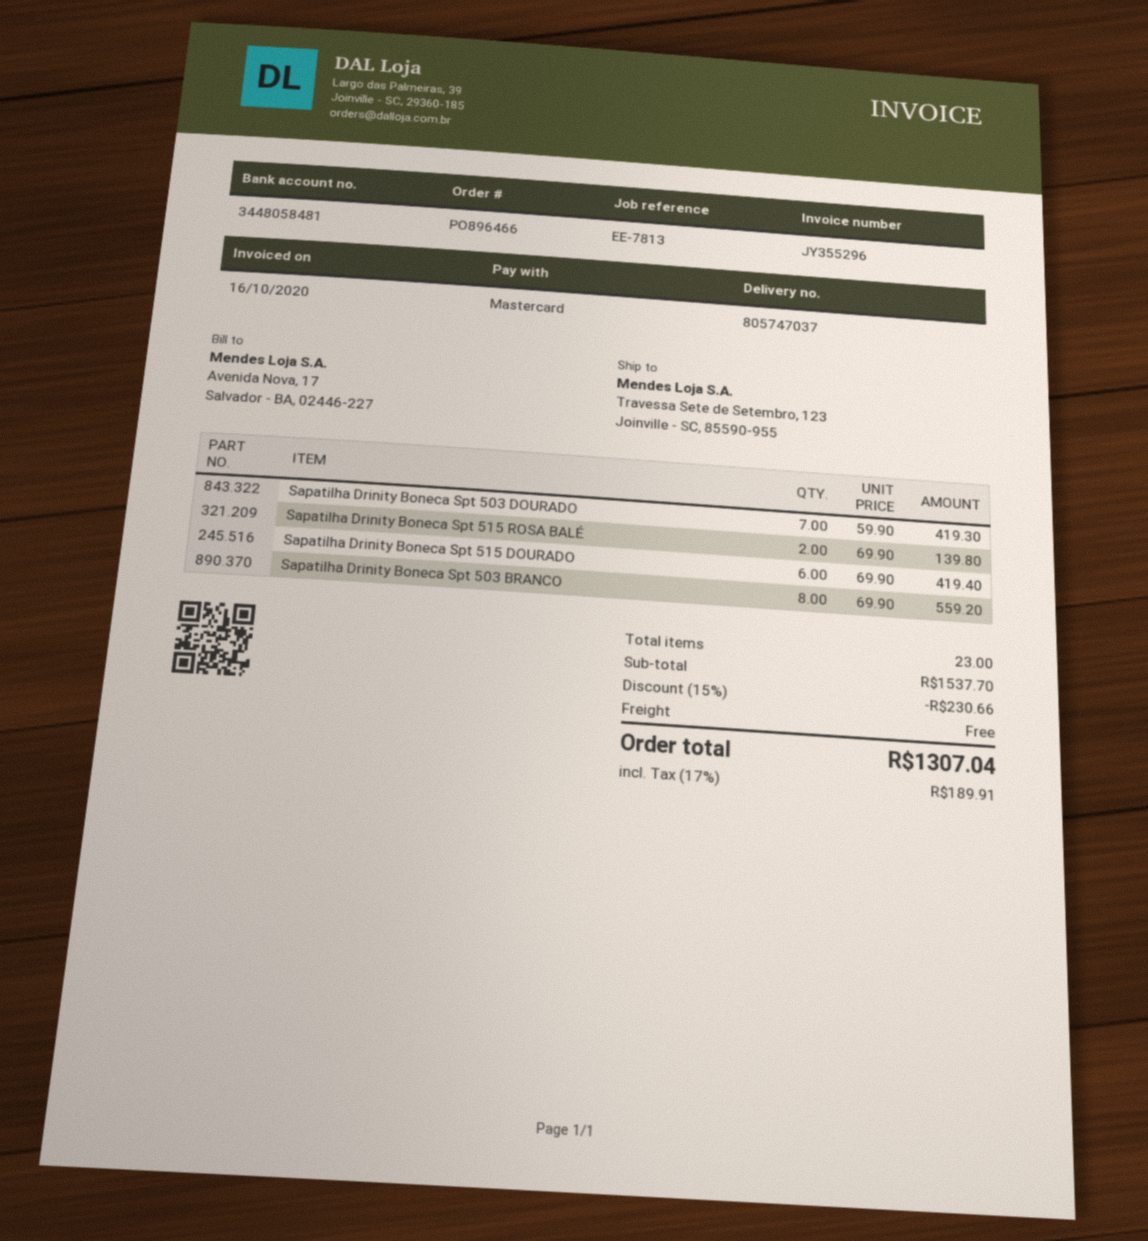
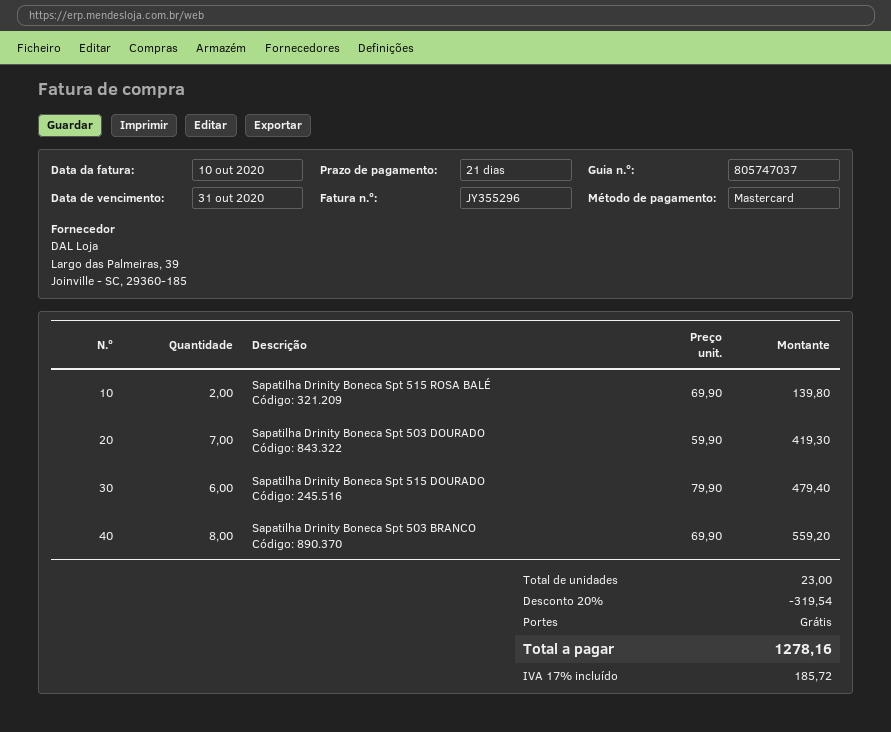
invoice date: 2020-10-16 -> 2020-10-10
Sapatilha Drinity Boneca Spt 515 DOURADO: 6 x 69.90 = 419.40 -> 6 x 79.90 = 479.40
discount: 15% = 230.66 -> 20% = 319.54
tax: 17% = 189.91 -> 17% = 185.72
total: 1307.04 -> 1278.16

